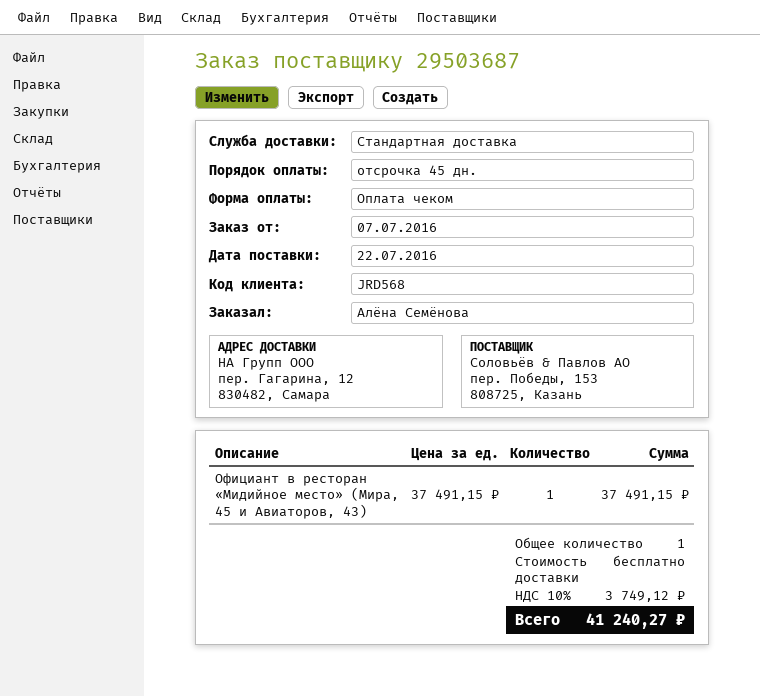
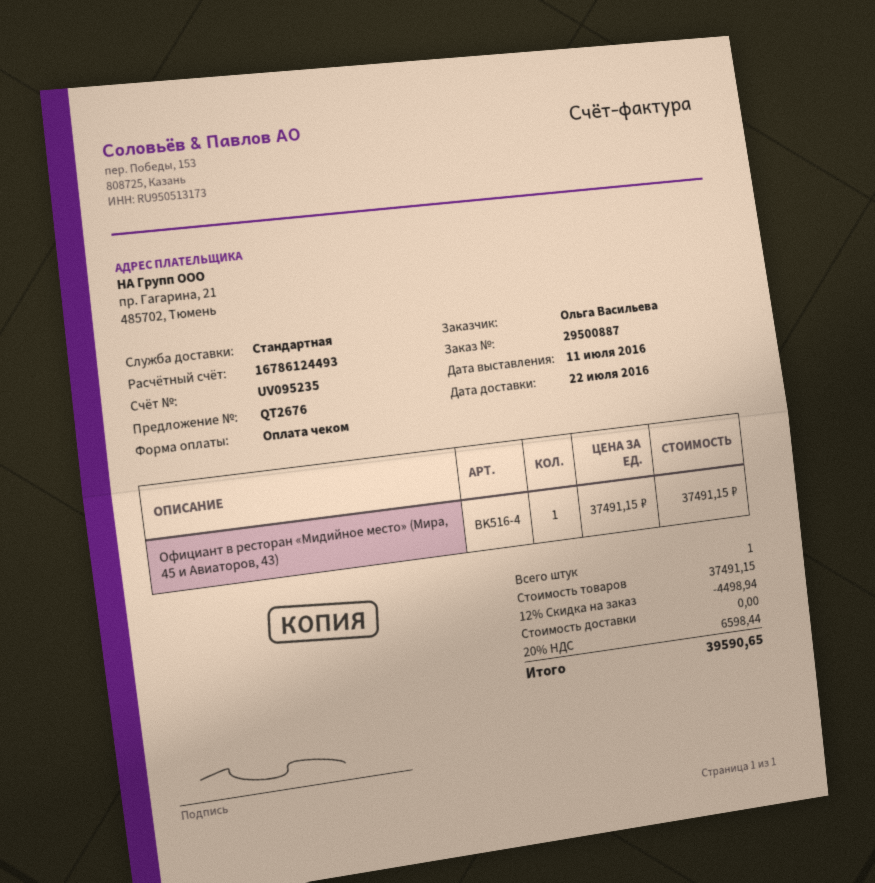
order number: 29503687 -> 29500887
ordered by: Алёна Семёнова -> Ольга Васильева
discount: none -> 12% = 4498.94
tax: 10% = 3749.12 -> 20% = 6598.44
total: 41240.27 -> 39590.65

